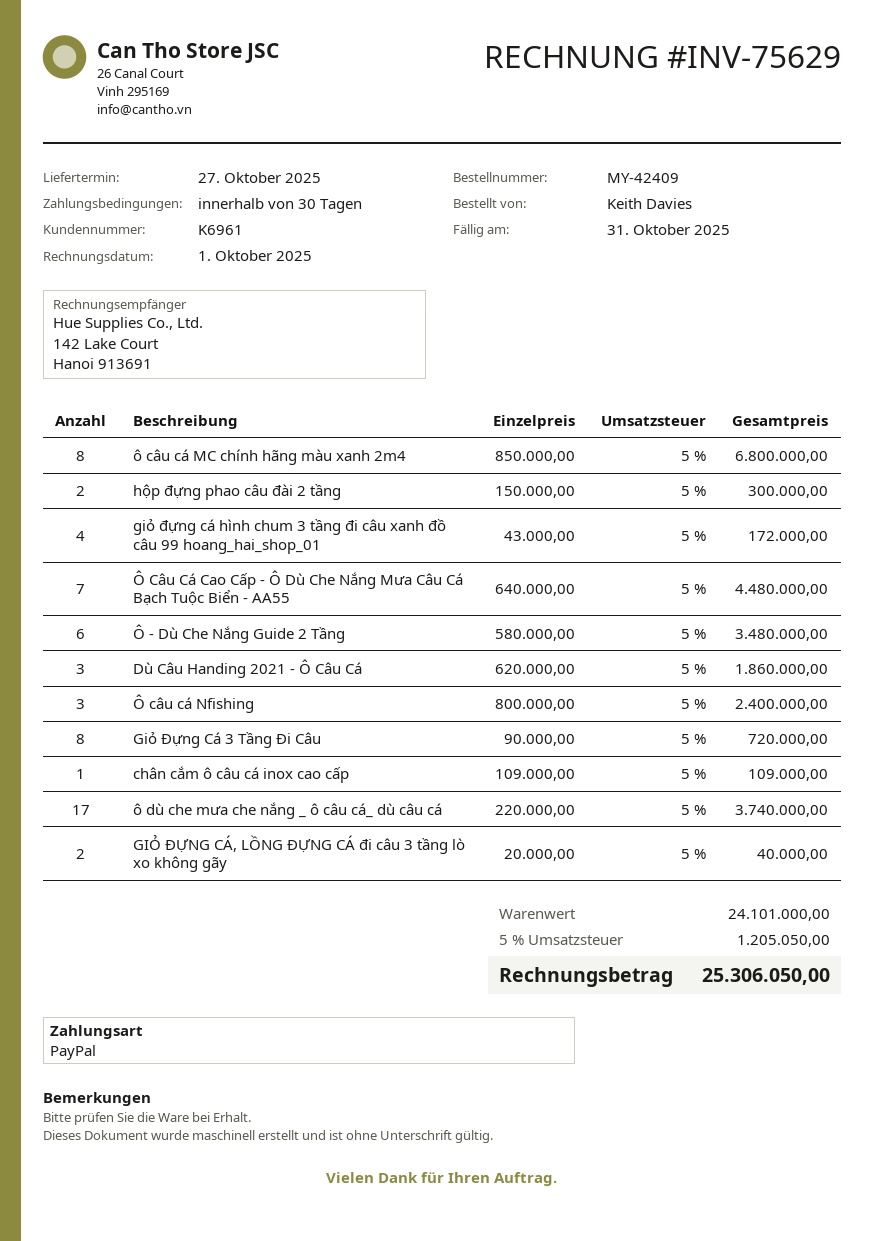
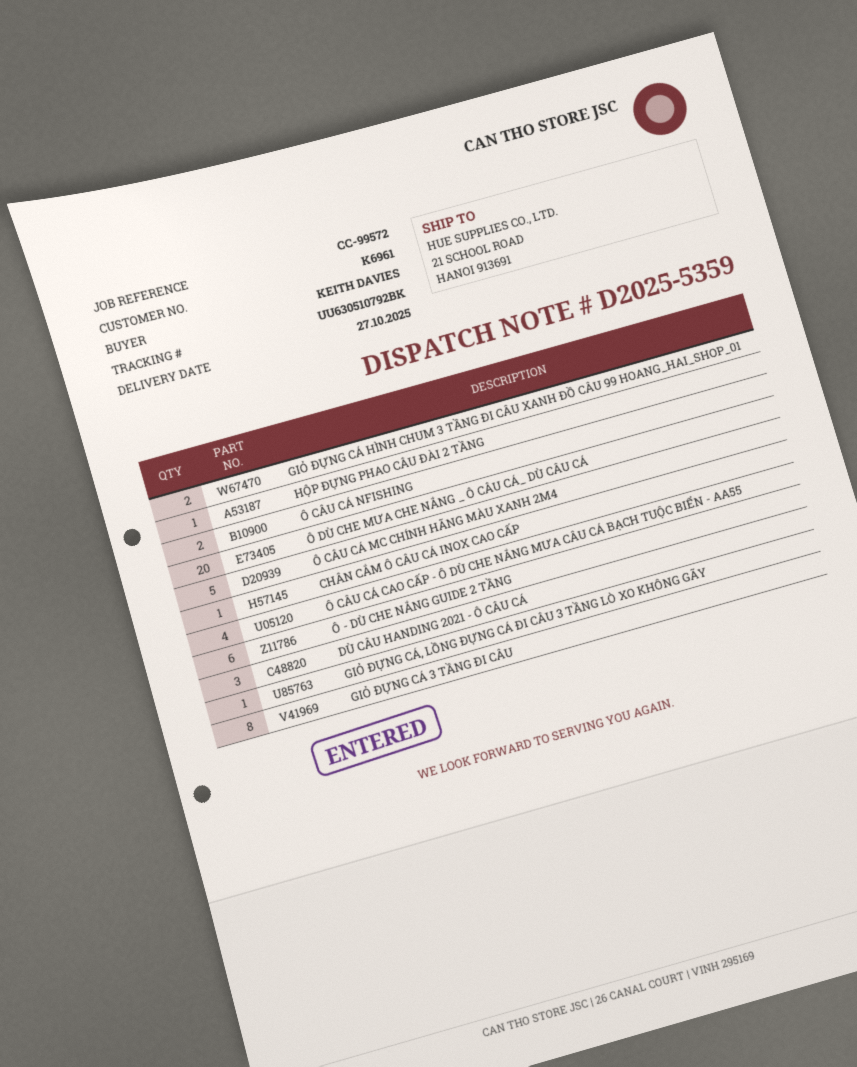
ô câu cá MC chính hãng màu xanh 2m4: 8 -> 5
hộp đựng phao câu đài 2 tầng: 2 -> 1
giỏ đựng cá hình chum 3 tầng đi câu xanh đồ câu 99 hoang_hai_shop_01: 4 -> 2
Ô Câu Cá Cao Cấp - Ô Dù Che Nắng Mưa Câu Cá Bạch Tuộc Biển - AA55: 7 -> 4
Ô câu cá Nfishing: 3 -> 2
ô dù che mưa che nắng _ ô câu cá_ dù câu cá: 17 -> 20
GIỎ ĐỰNG CÁ, LỒNG ĐỰNG CÁ đi câu 3 tầng lò xo không gãy: 2 -> 1

